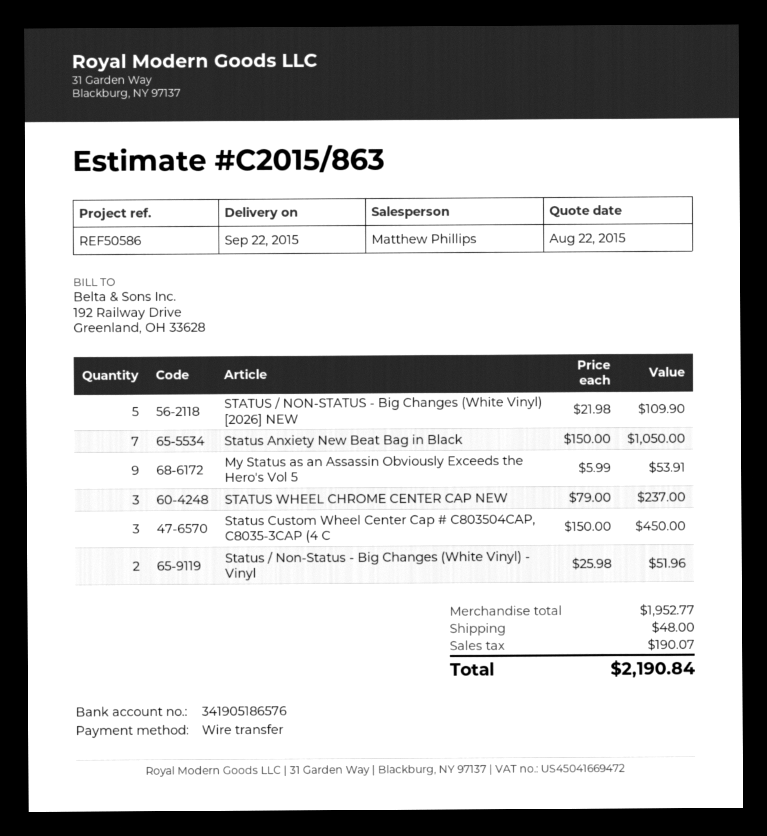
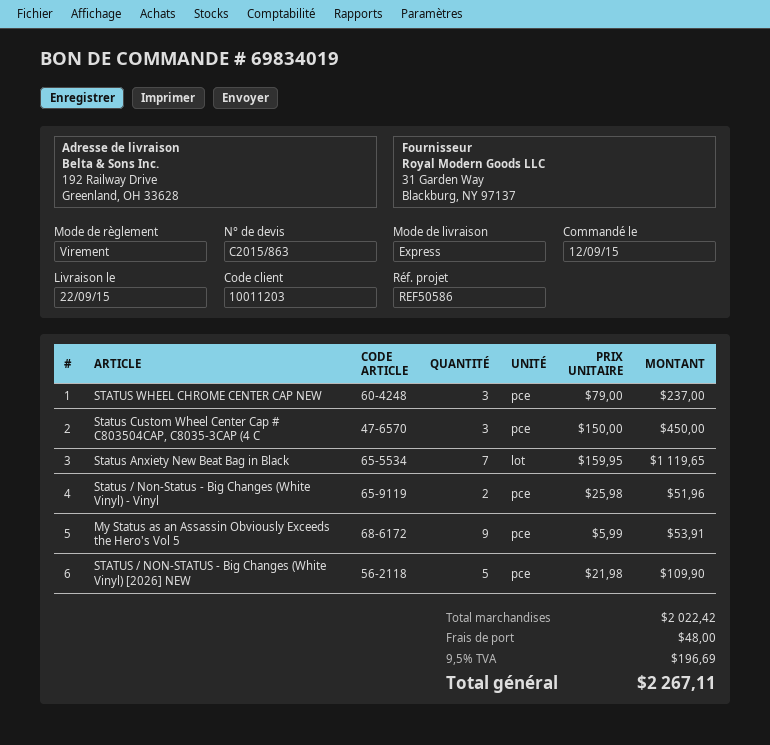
Status Anxiety New Beat Bag in Black: 7 x 150.00 = 1050.00 -> 7 x 159.95 = 1119.65
subtotal: 1952.77 -> 2022.42
tax: 190.07 -> 196.69
total: 2190.84 -> 2267.11

